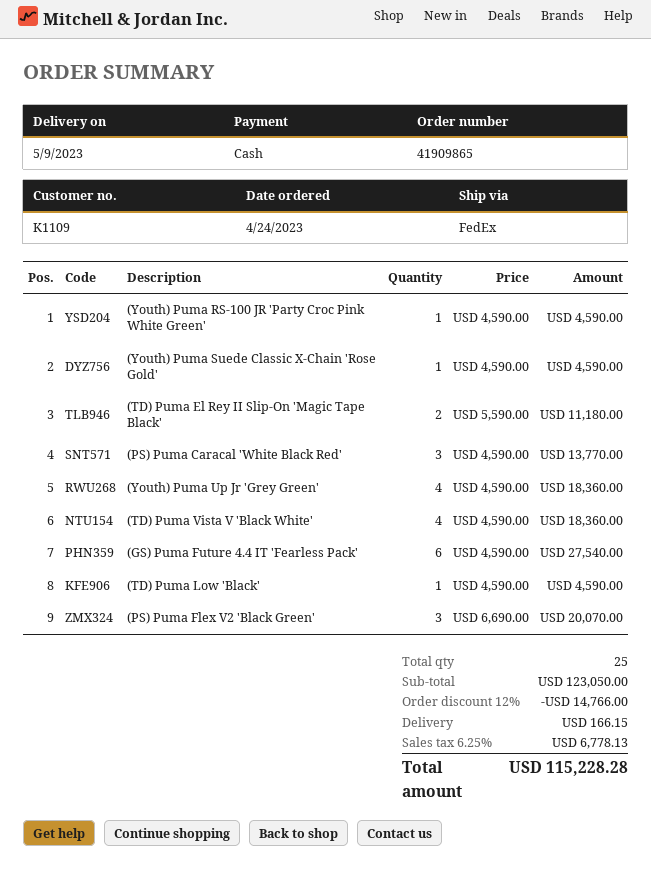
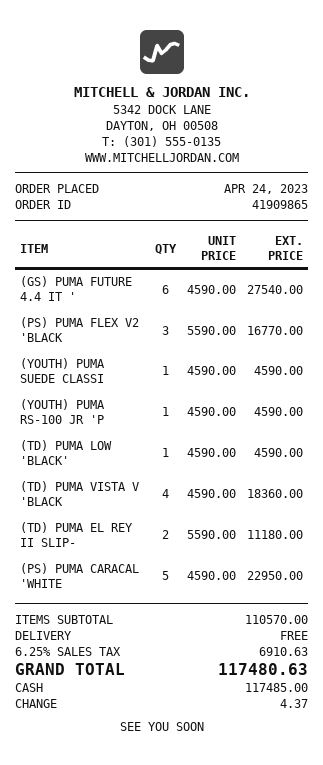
(PS) Puma Caracal 'White Black Red': 3 x 4590.00 = 13770.00 -> 5 x 4590.00 = 22950.00
(Youth) Puma Up Jr 'Grey Green': 4 x 4590.00 = 18360.00 -> none
(PS) Puma Flex V2 'Black Green': 3 x 6690.00 = 20070.00 -> 3 x 5590.00 = 16770.00
subtotal: 123050.00 -> 110570.00
discount: 12% = 14766.00 -> none
shipping: 166.15 -> 0.00
tax: 6.25% = 6778.13 -> 6.25% = 6910.63
total: 115228.28 -> 117480.63

